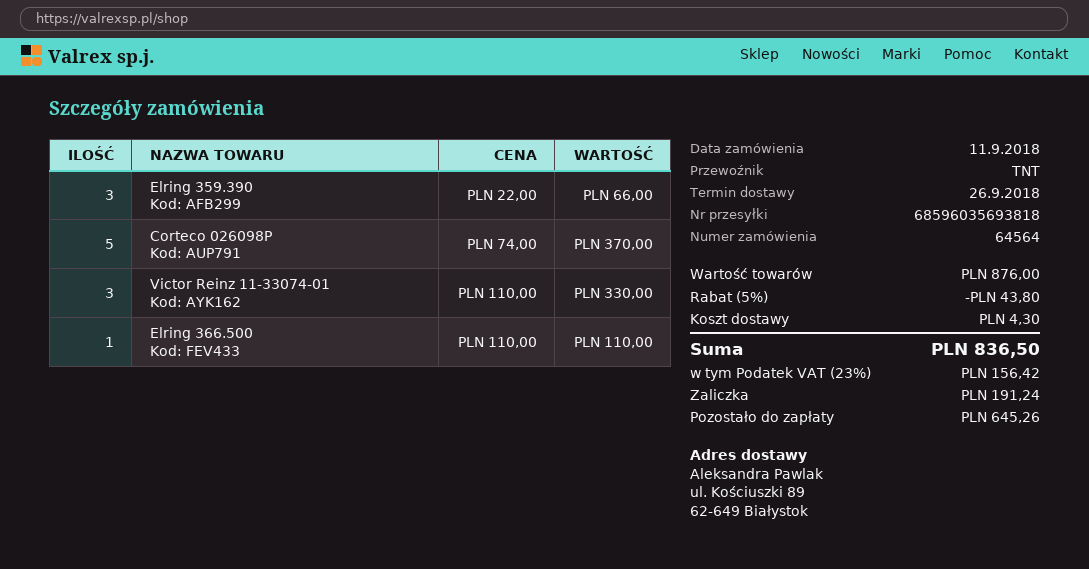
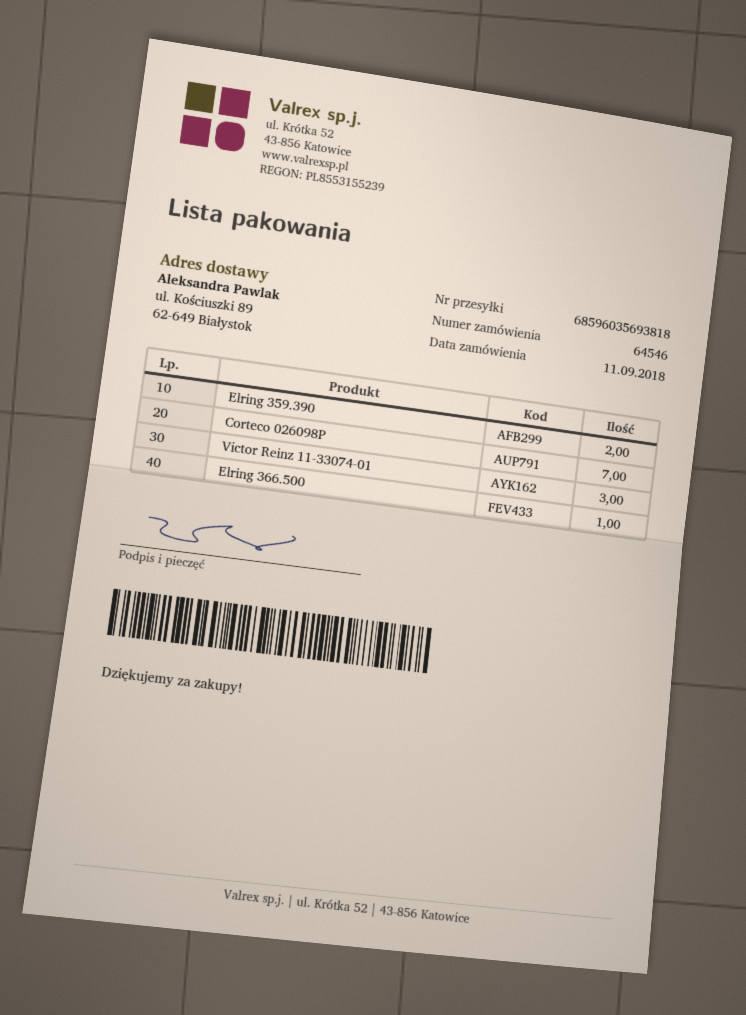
order number: 64564 -> 64546
Elring 359.390: 3 -> 2
Corteco 026098P: 5 -> 7

